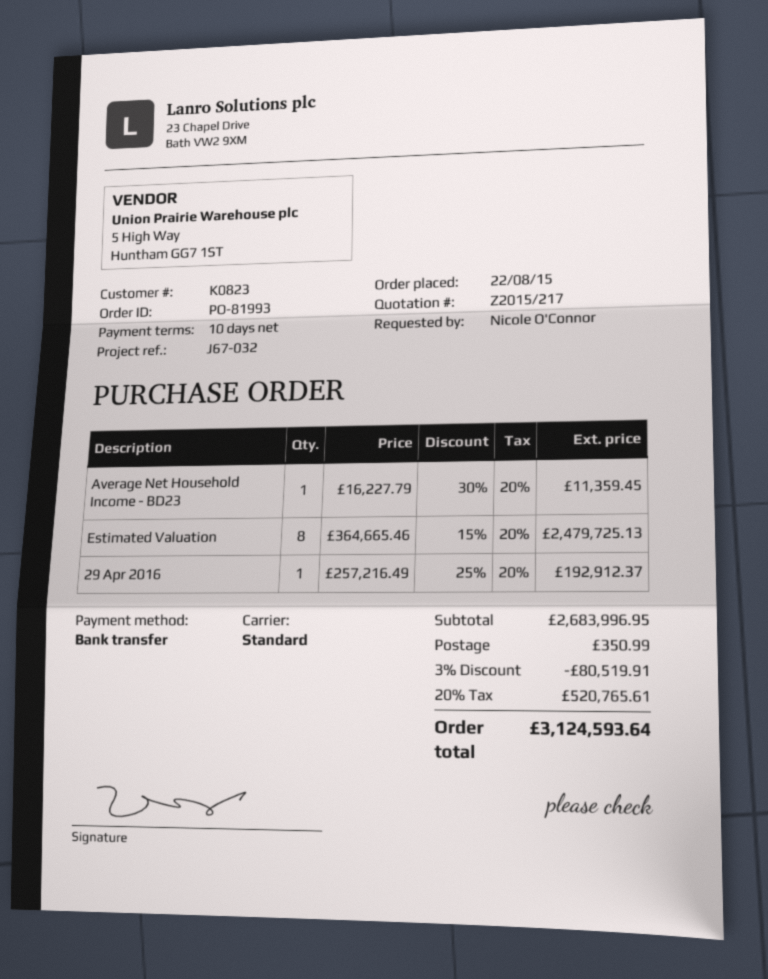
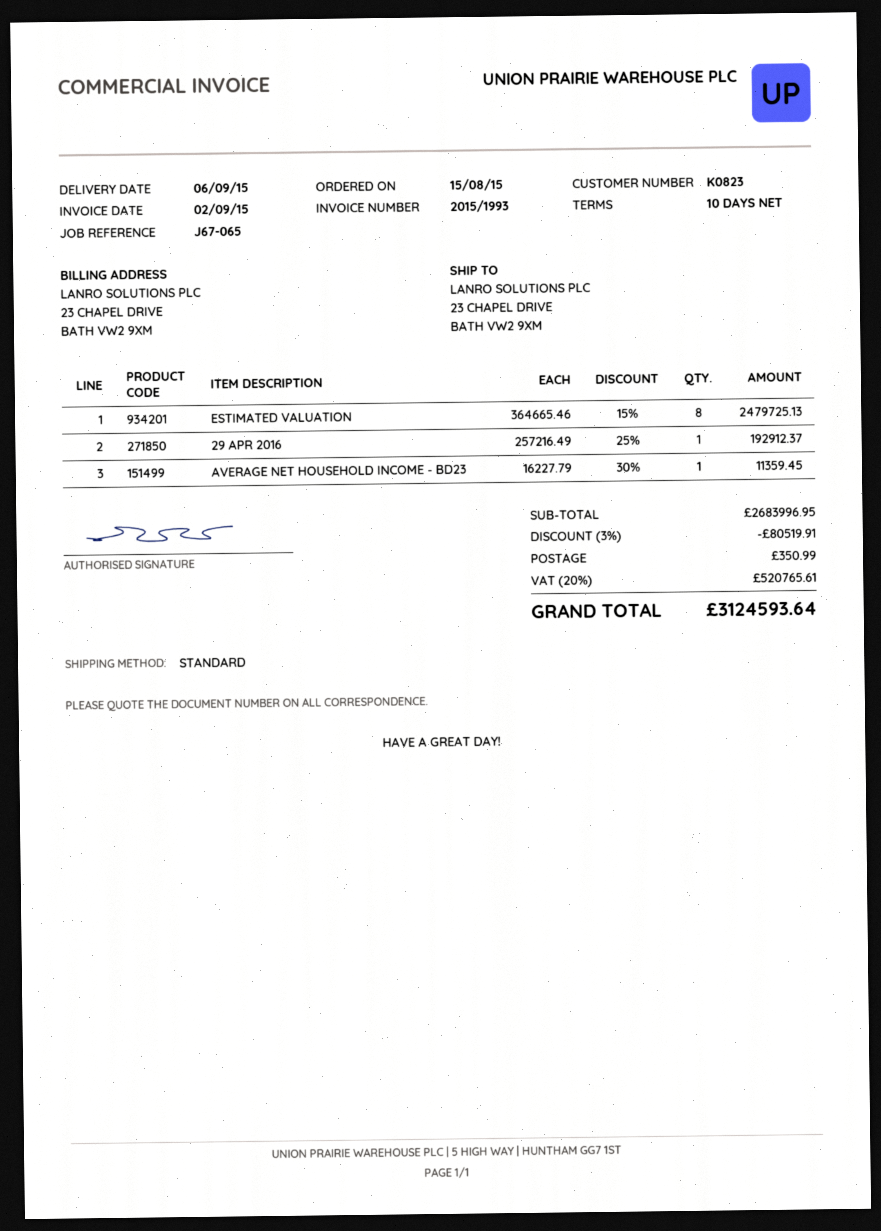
order date: 2015-08-22 -> 2015-08-15
reference: J67-032 -> J67-065

